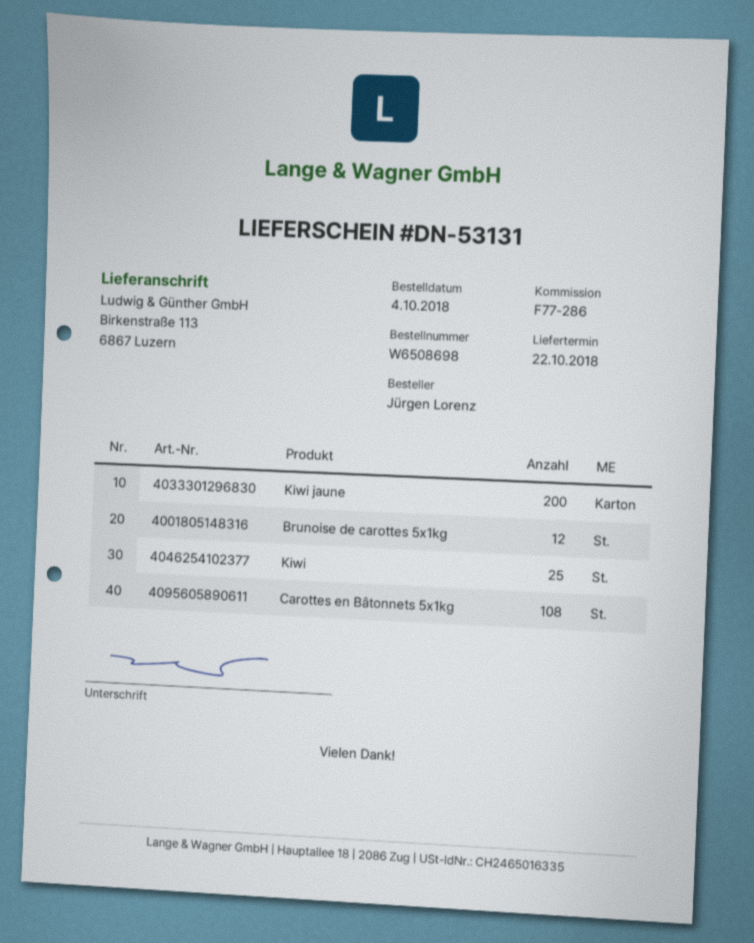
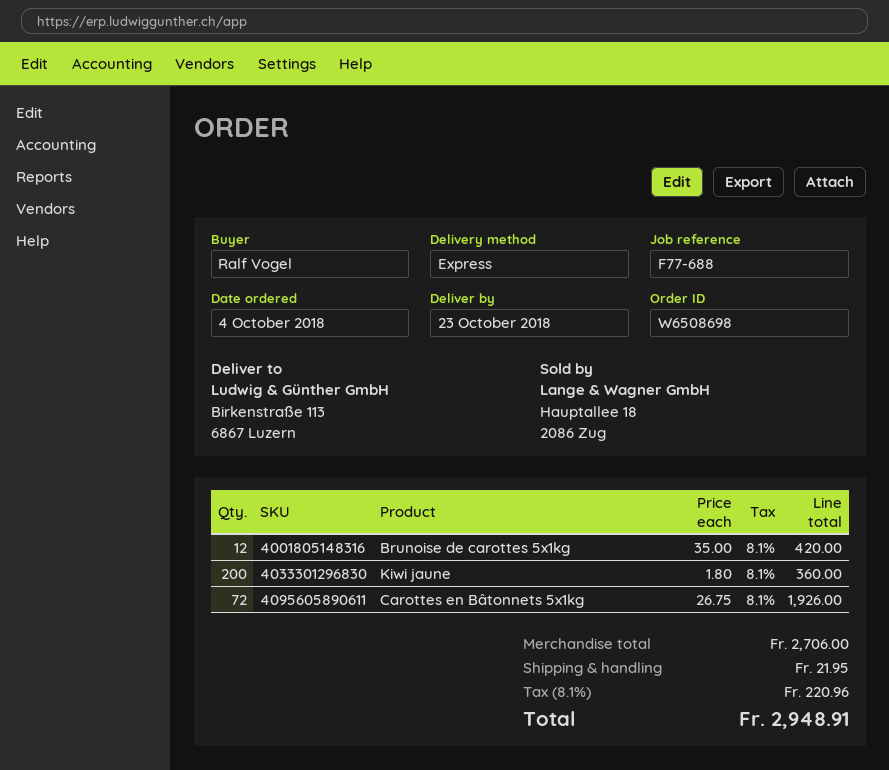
delivery date: 2018-10-22 -> 2018-10-23
reference: F77-286 -> F77-688
ordered by: Jürgen Lorenz -> Ralf Vogel
Kiwi: 25 -> none
Carottes en Bâtonnets 5x1kg: 108 -> 72

